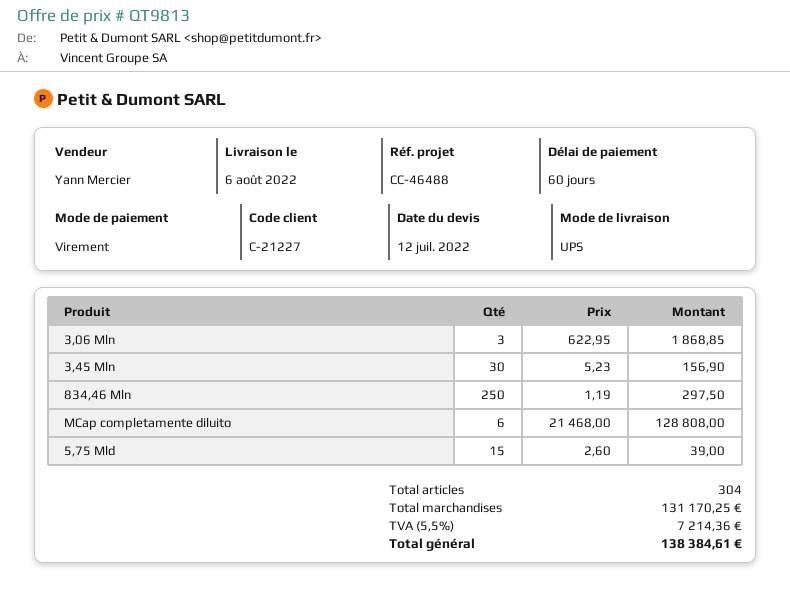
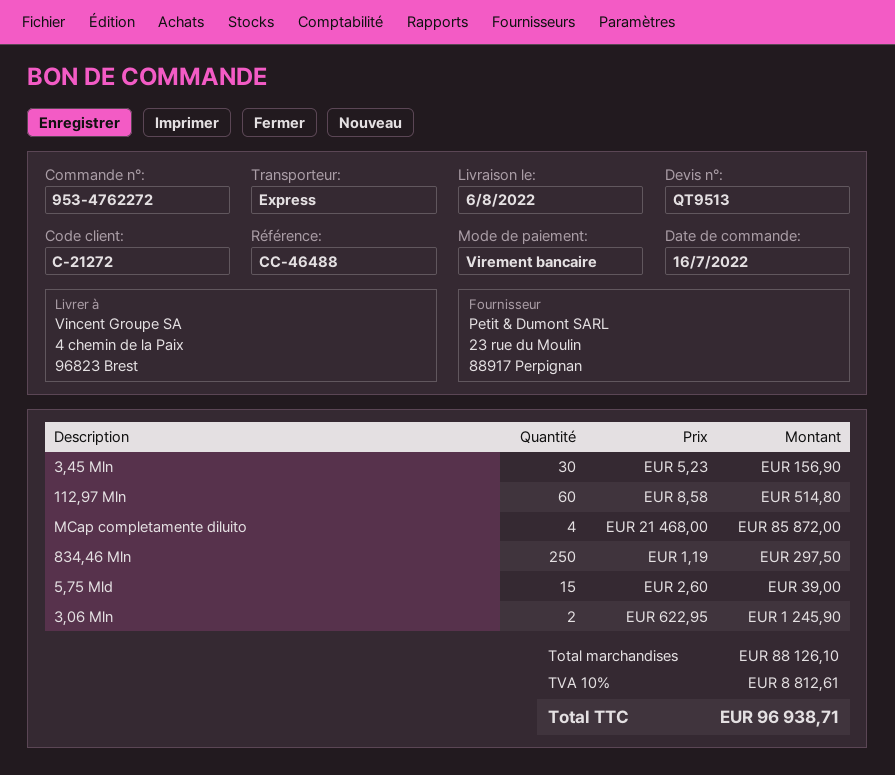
quote number: QT9813 -> QT9513
customer number: C-21227 -> C-21272
shipping method: UPS -> express
3,06 Mln: 3 x 622.95 = 1868.85 -> 2 x 622.95 = 1245.90
MCap completamente diluito: 6 x 21468.00 = 128808.00 -> 4 x 21468.00 = 85872.00
112,97 Mln: none -> 60 x 8.58 = 514.80
subtotal: 131170.25 -> 88126.10
tax: 5.5% = 7214.36 -> 10% = 8812.61
total: 138384.61 -> 96938.71

